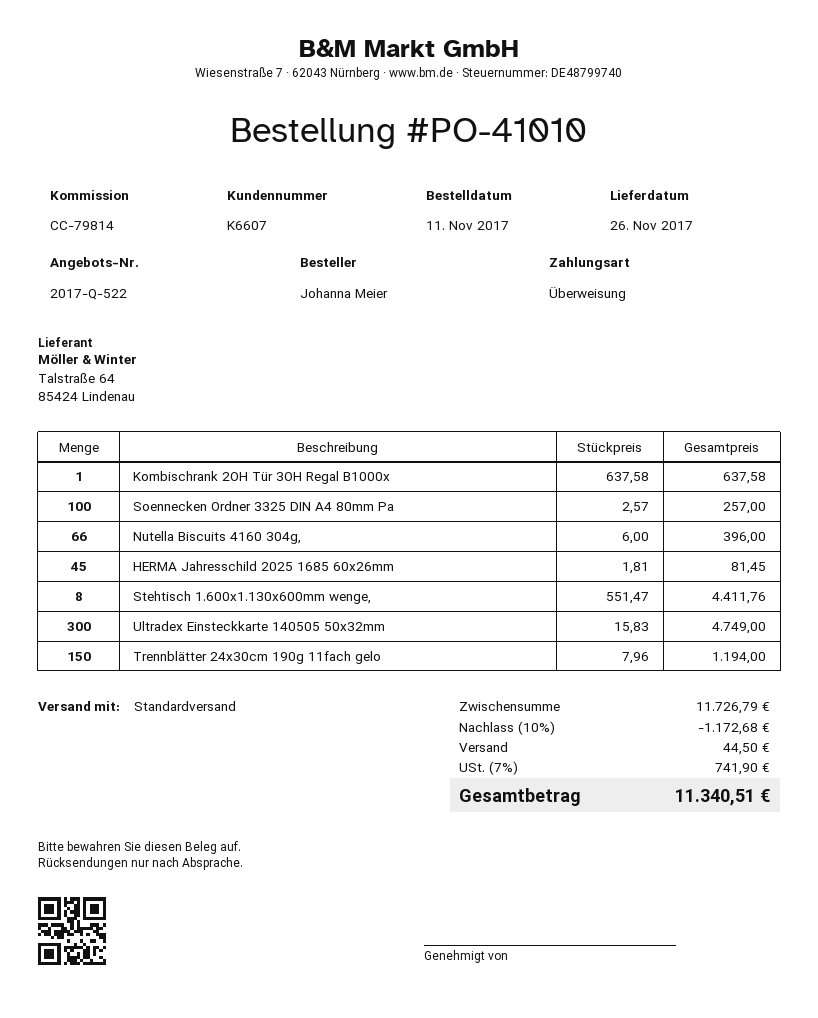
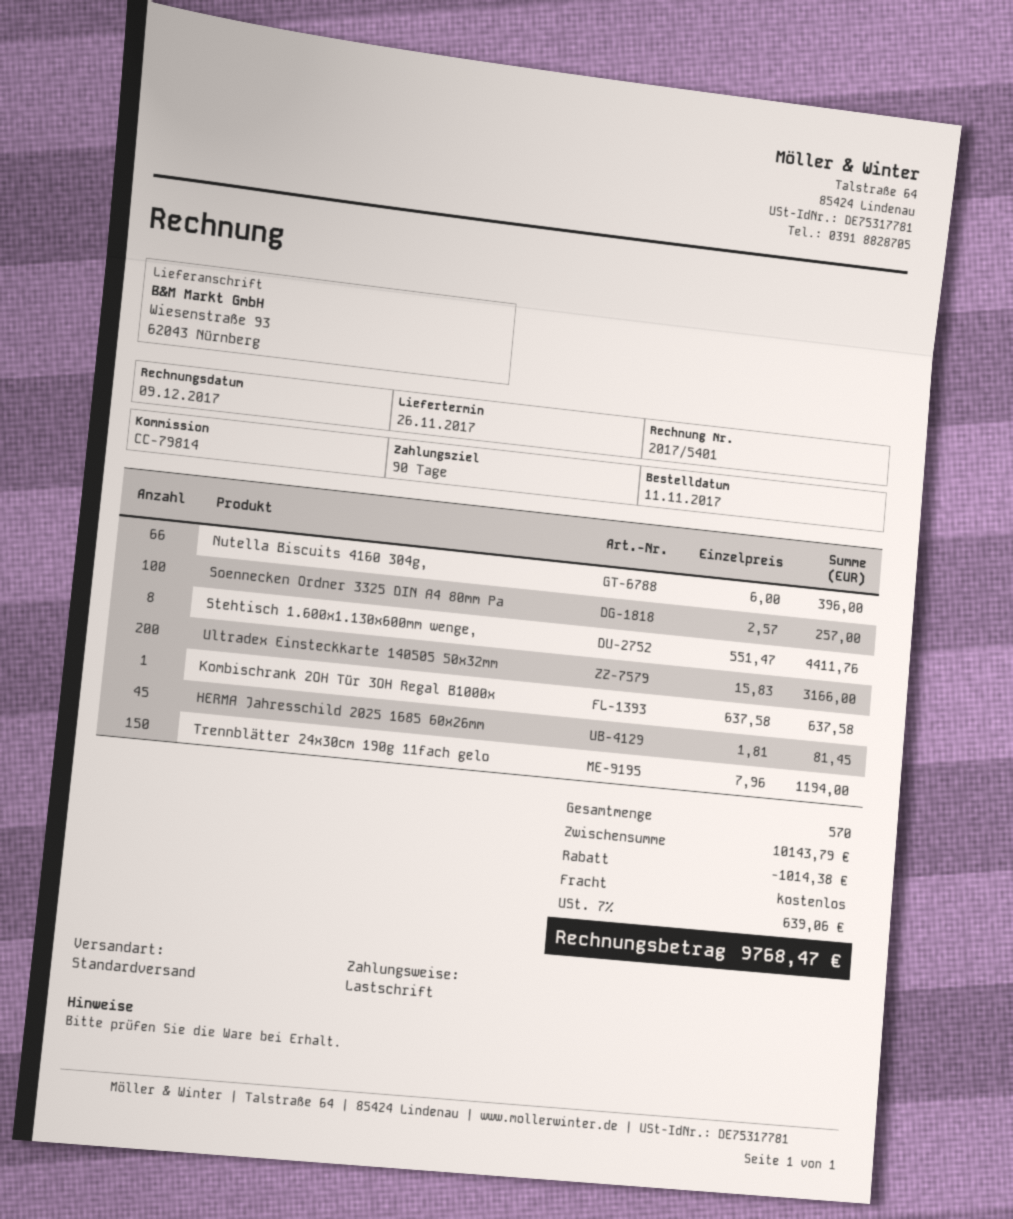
payment method: bank transfer -> direct debit
Ultradex Einsteckkarte 140505 50x32mm: 300 x 15.83 = 4749.00 -> 200 x 15.83 = 3166.00
subtotal: 11726.79 -> 10143.79
discount: 1172.68 -> 1014.38
shipping: 44.50 -> 0.00
tax: 7% = 741.90 -> 7% = 639.06
total: 11340.51 -> 9768.47

